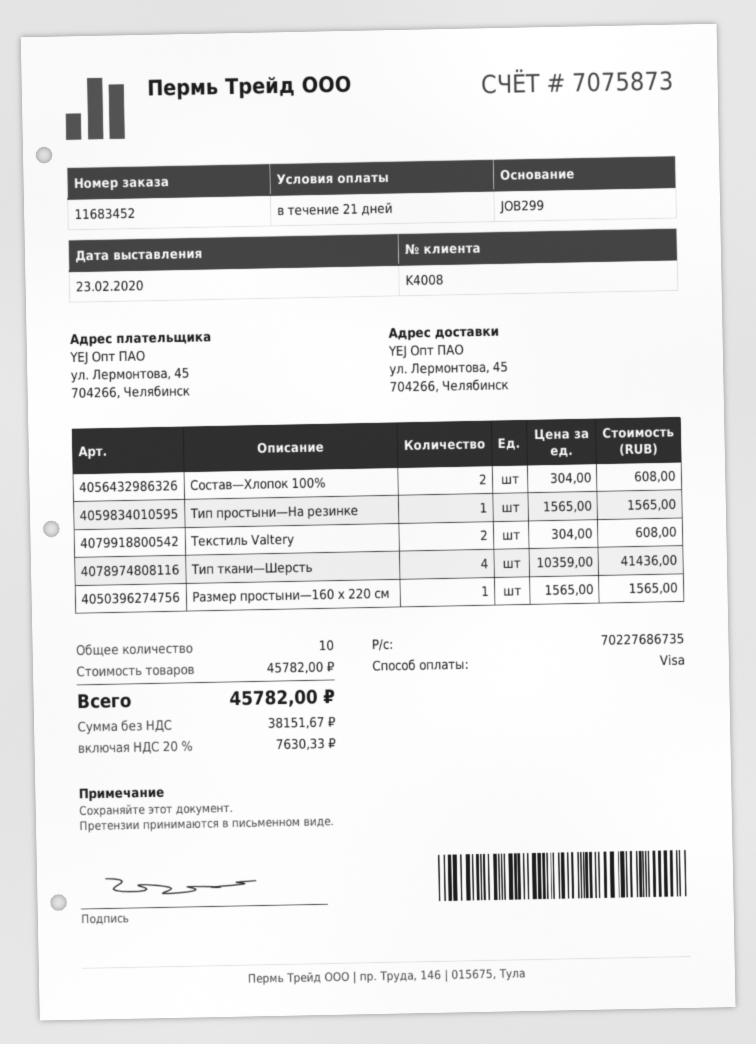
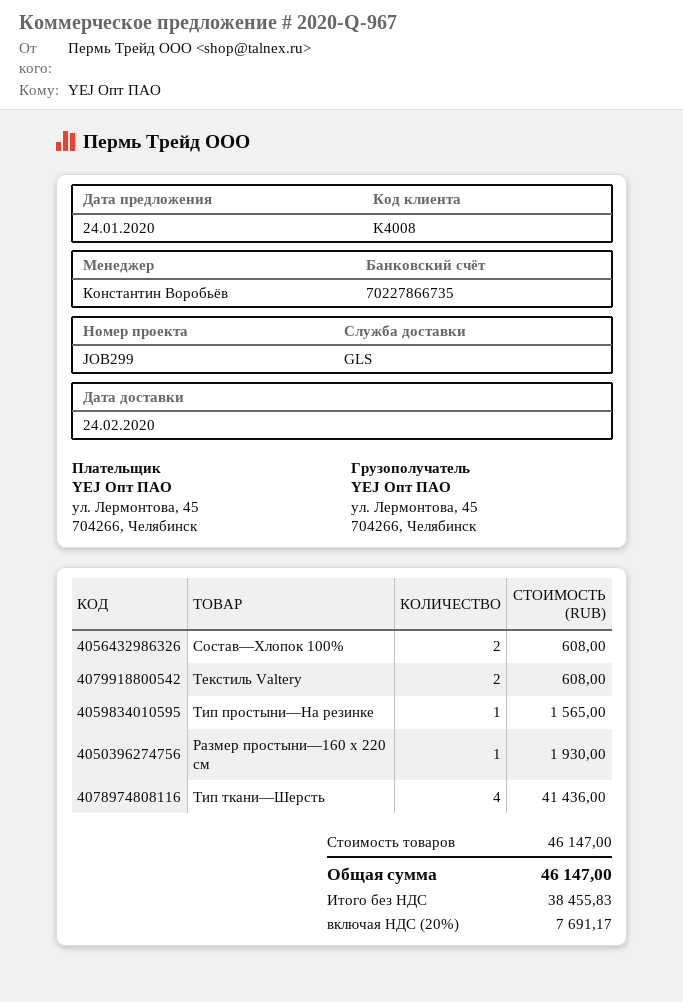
bank account: 70227686735 -> 70227866735
Размер простыни—160 х 220 см: 1 for 1565.00 -> 1 for 1930.00
subtotal: 45782.00 -> 46147.00
net: 38151.67 -> 38455.83
tax: 20% = 7630.33 -> 20% = 7691.17
total: 45782.00 -> 46147.00

